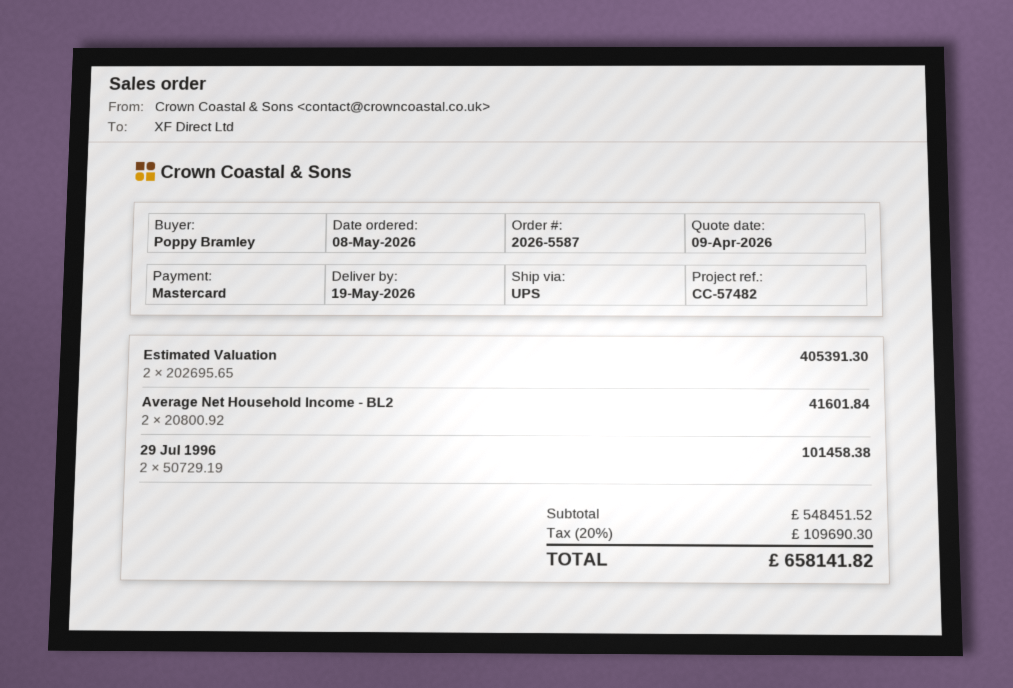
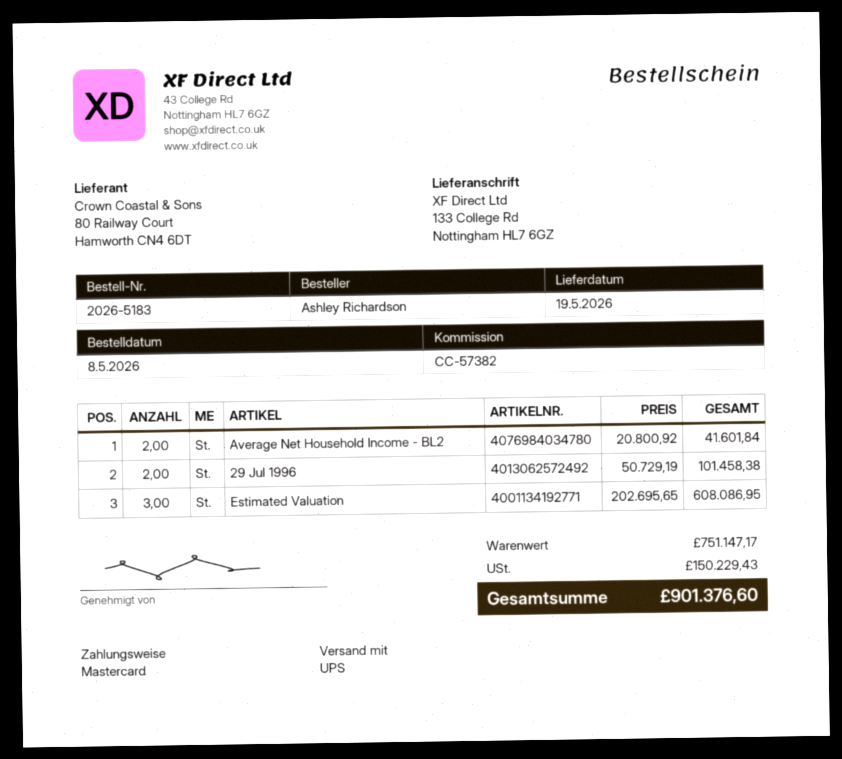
order number: 2026-5587 -> 2026-5183
reference: CC-57482 -> CC-57382
ordered by: Poppy Bramley -> Ashley Richardson
Estimated Valuation: 2 x 202695.65 = 405391.30 -> 3 x 202695.65 = 608086.95
subtotal: 548451.52 -> 751147.17
tax: 109690.30 -> 150229.43
total: 658141.82 -> 901376.60

